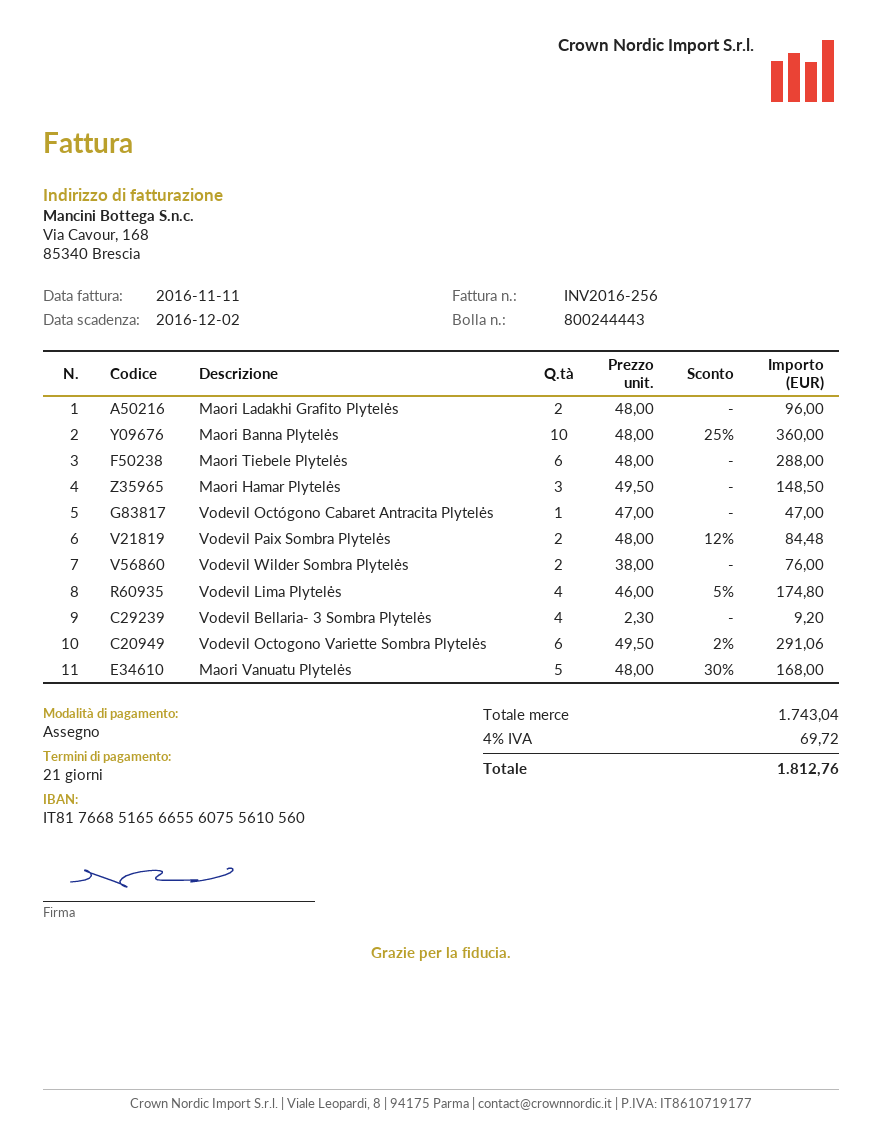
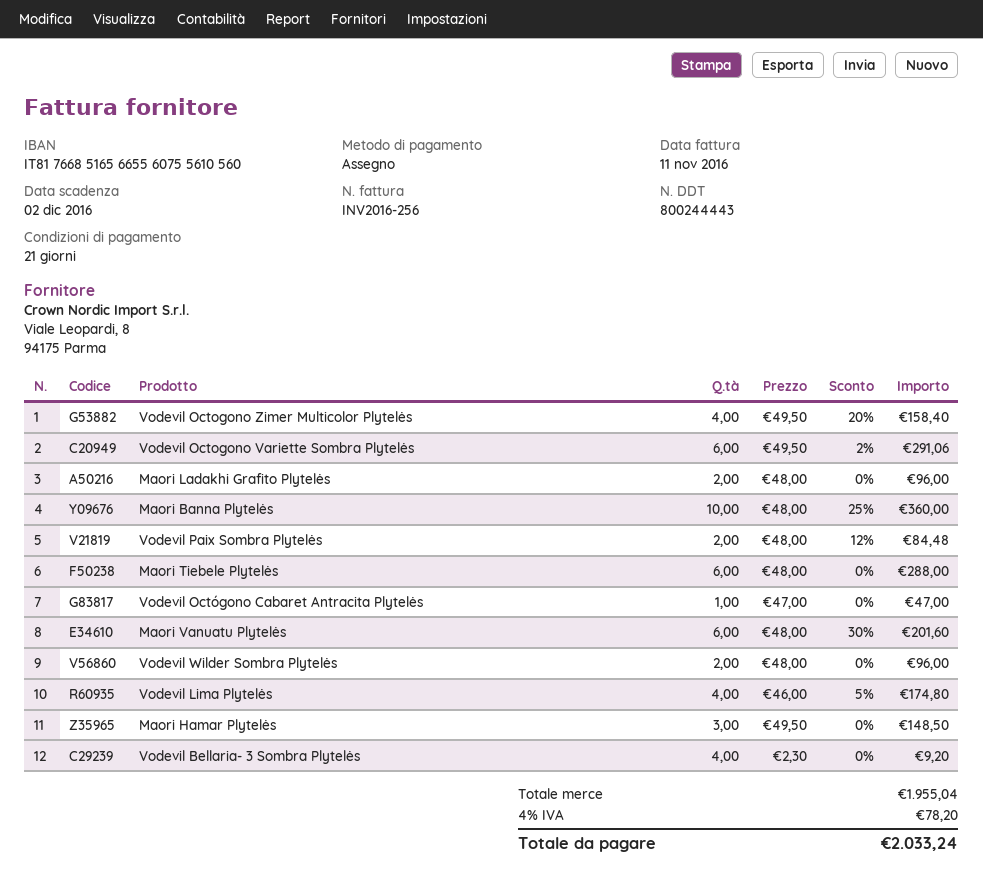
Vodevil Wilder Sombra Plytelės: 2 x 38.00 = 76.00 -> 2 x 48.00 = 96.00
Maori Vanuatu Plytelės: 5 x 48.00 - 30% = 168.00 -> 6 x 48.00 - 30% = 201.60
Vodevil Octogono Zimer Multicolor Plytelės: none -> 4 x 49.50 - 20% = 158.40
subtotal: 1743.04 -> 1955.04
tax: 4% = 69.72 -> 4% = 78.20
total: 1812.76 -> 2033.24

